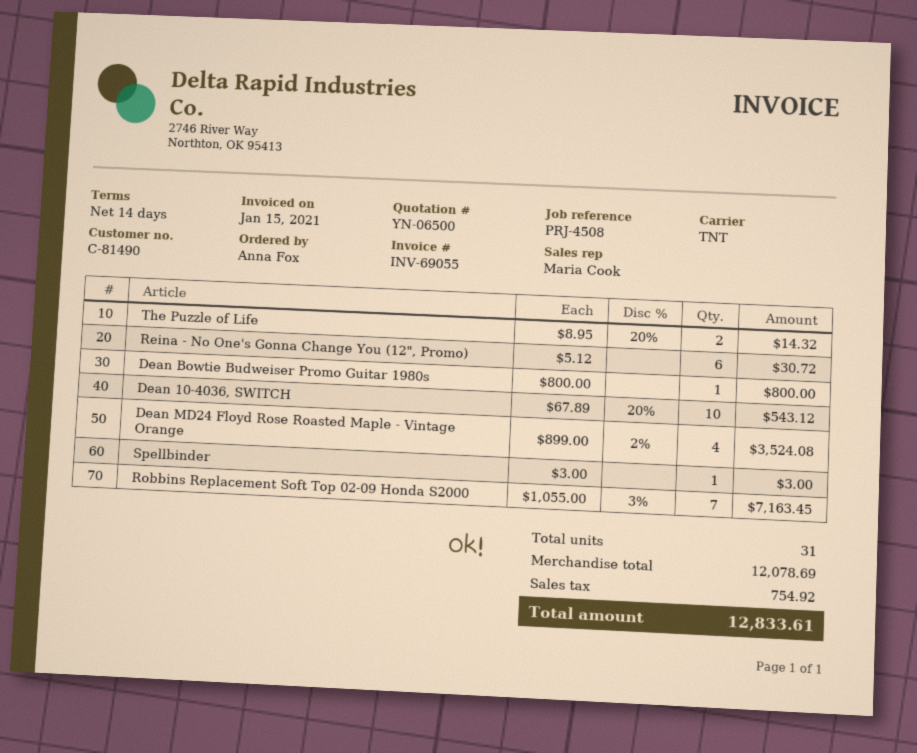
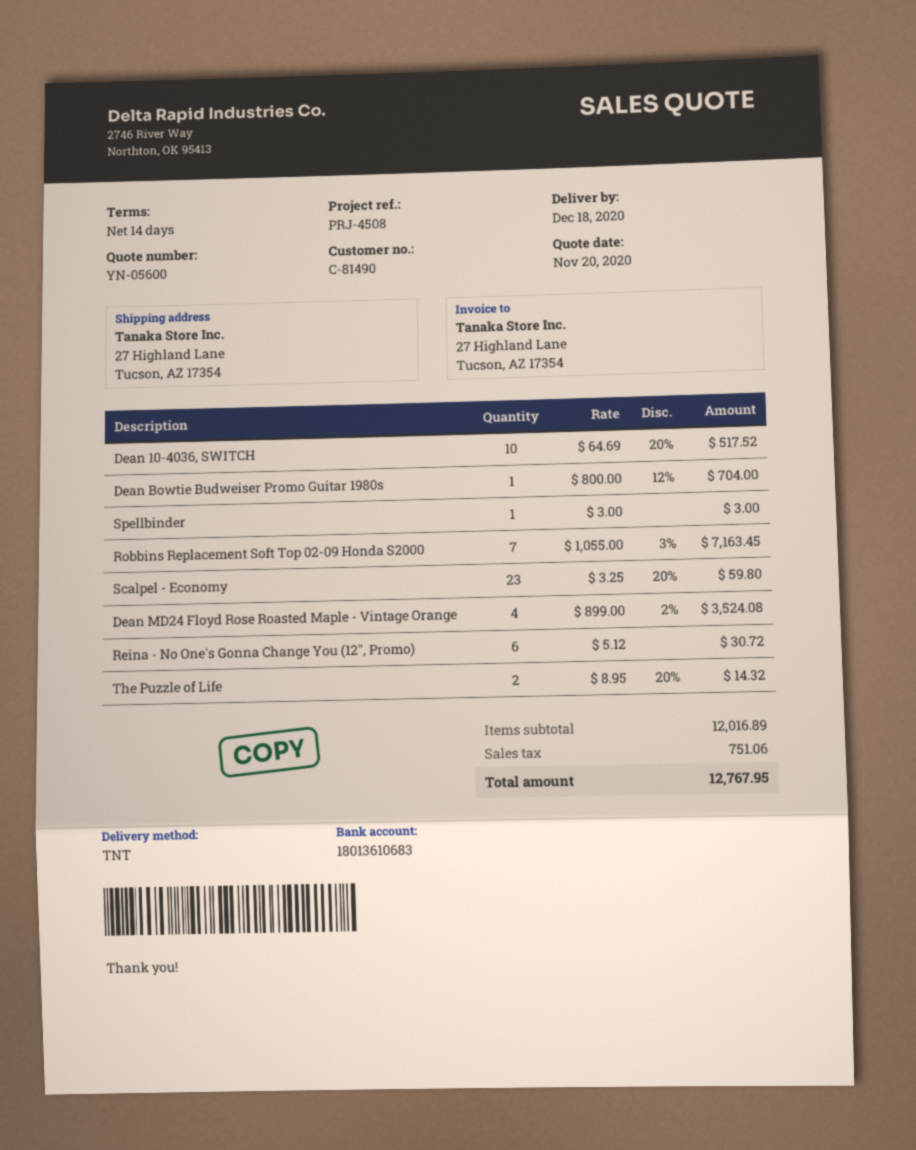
quote number: YN-06500 -> YN-05600
Dean Bowtie Budweiser Promo Guitar 1980s: 1 x 800.00 = 800.00 -> 1 x 800.00 - 12% = 704.00
Dean 10-4036, SWITCH: 10 x 67.89 - 20% = 543.12 -> 10 x 64.69 - 20% = 517.52
Scalpel - Economy: none -> 23 x 3.25 - 20% = 59.80
subtotal: 12078.69 -> 12016.89
tax: 754.92 -> 751.06
total: 12833.61 -> 12767.95

